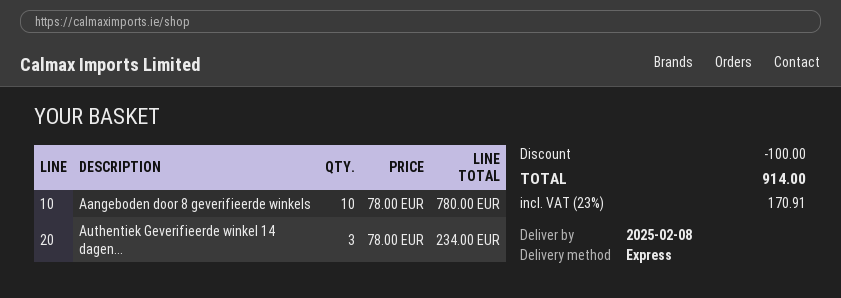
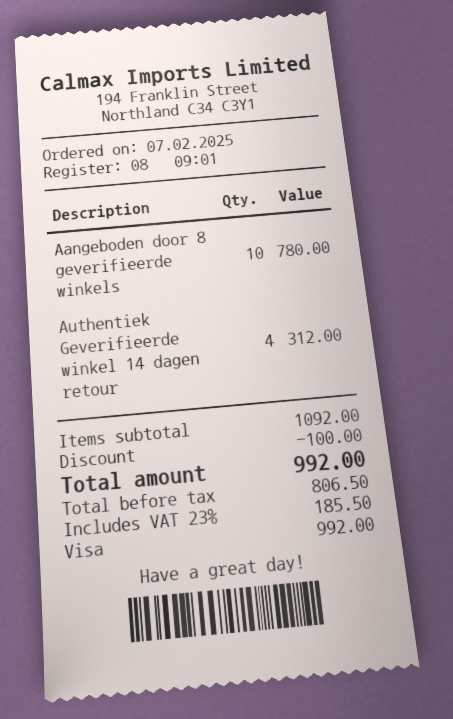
Authentiek Geverifieerde winkel 14 dagen...: 3 for 234.00 -> 4 for 312.00
tax: 23% = 170.91 -> 23% = 185.50
total: 914.00 -> 992.00

